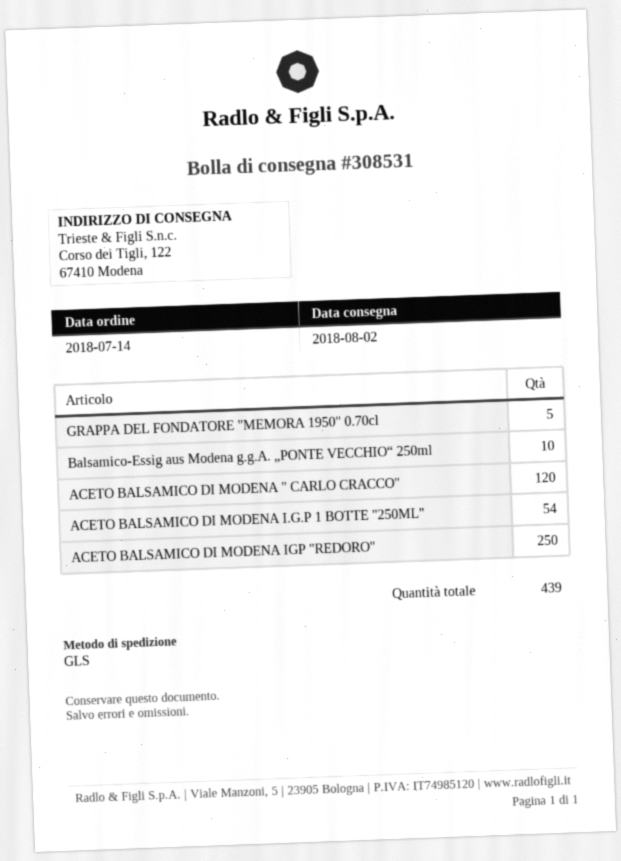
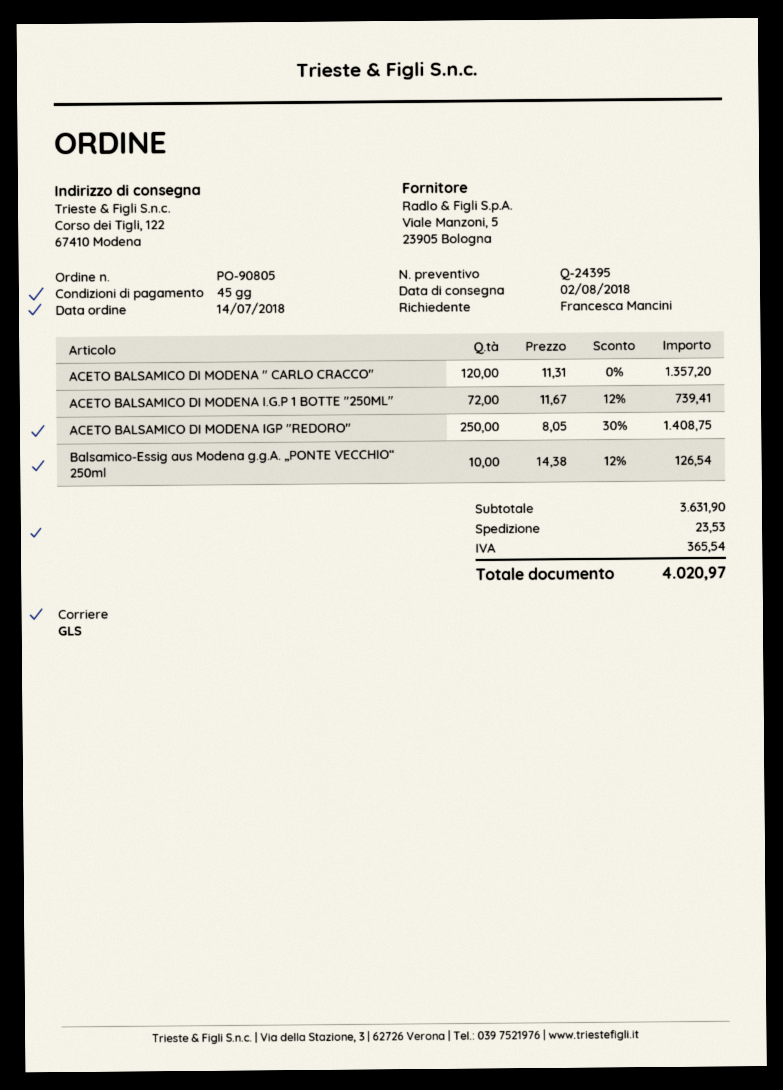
GRAPPA DEL FONDATORE "MEMORA 1950" 0.70cl: 5 -> none
ACETO BALSAMICO DI MODENA I.G.P 1 BOTTE "250ML": 54 -> 72

